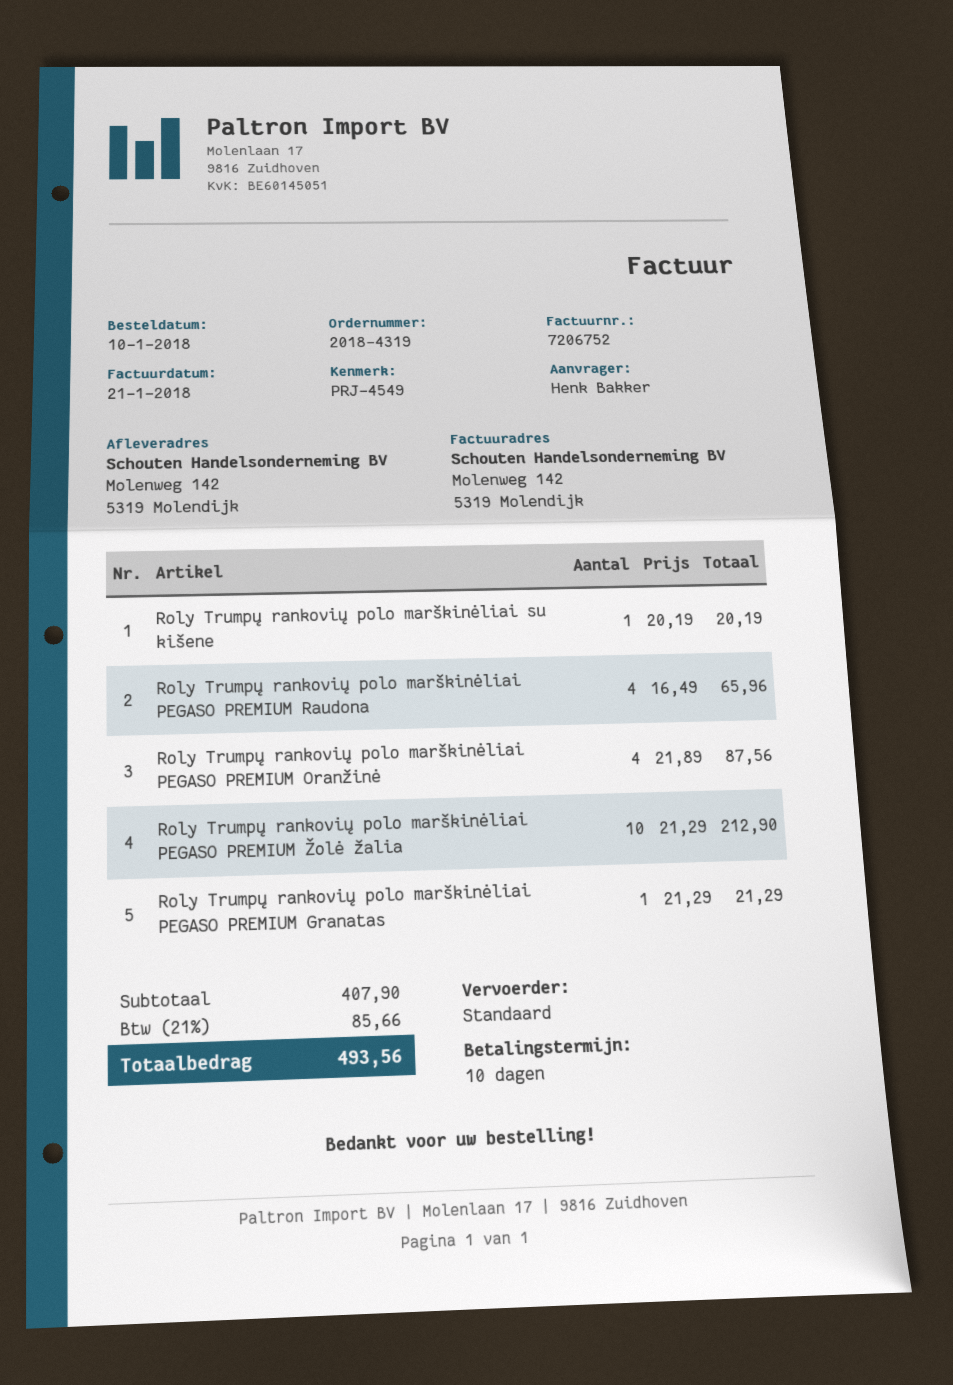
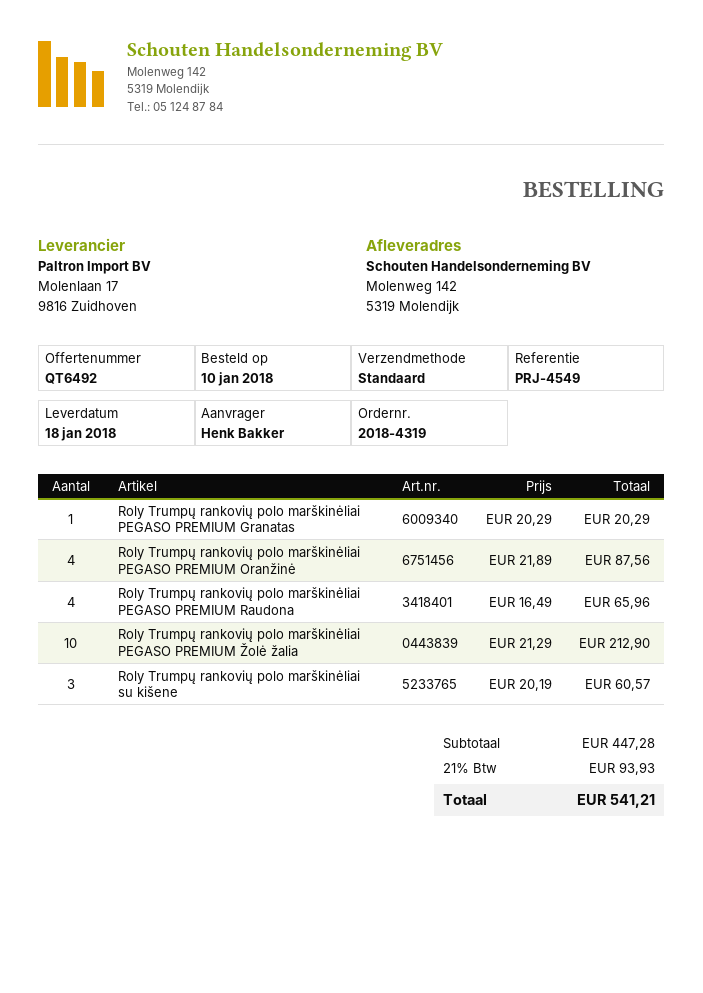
Roly Trumpų rankovių polo marškinėliai su kišene: 1 x 20.19 = 20.19 -> 3 x 20.19 = 60.57
Roly Trumpų rankovių polo marškinėliai PEGASO PREMIUM Granatas: 1 x 21.29 = 21.29 -> 1 x 20.29 = 20.29
subtotal: 407.90 -> 447.28
tax: 21% = 85.66 -> 21% = 93.93
total: 493.56 -> 541.21

